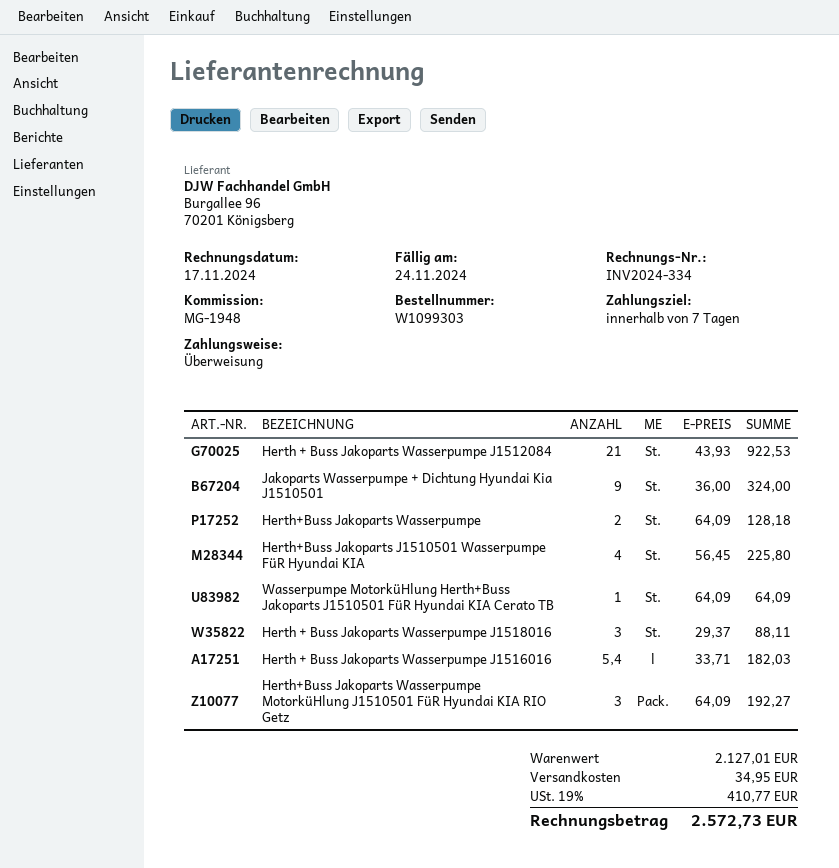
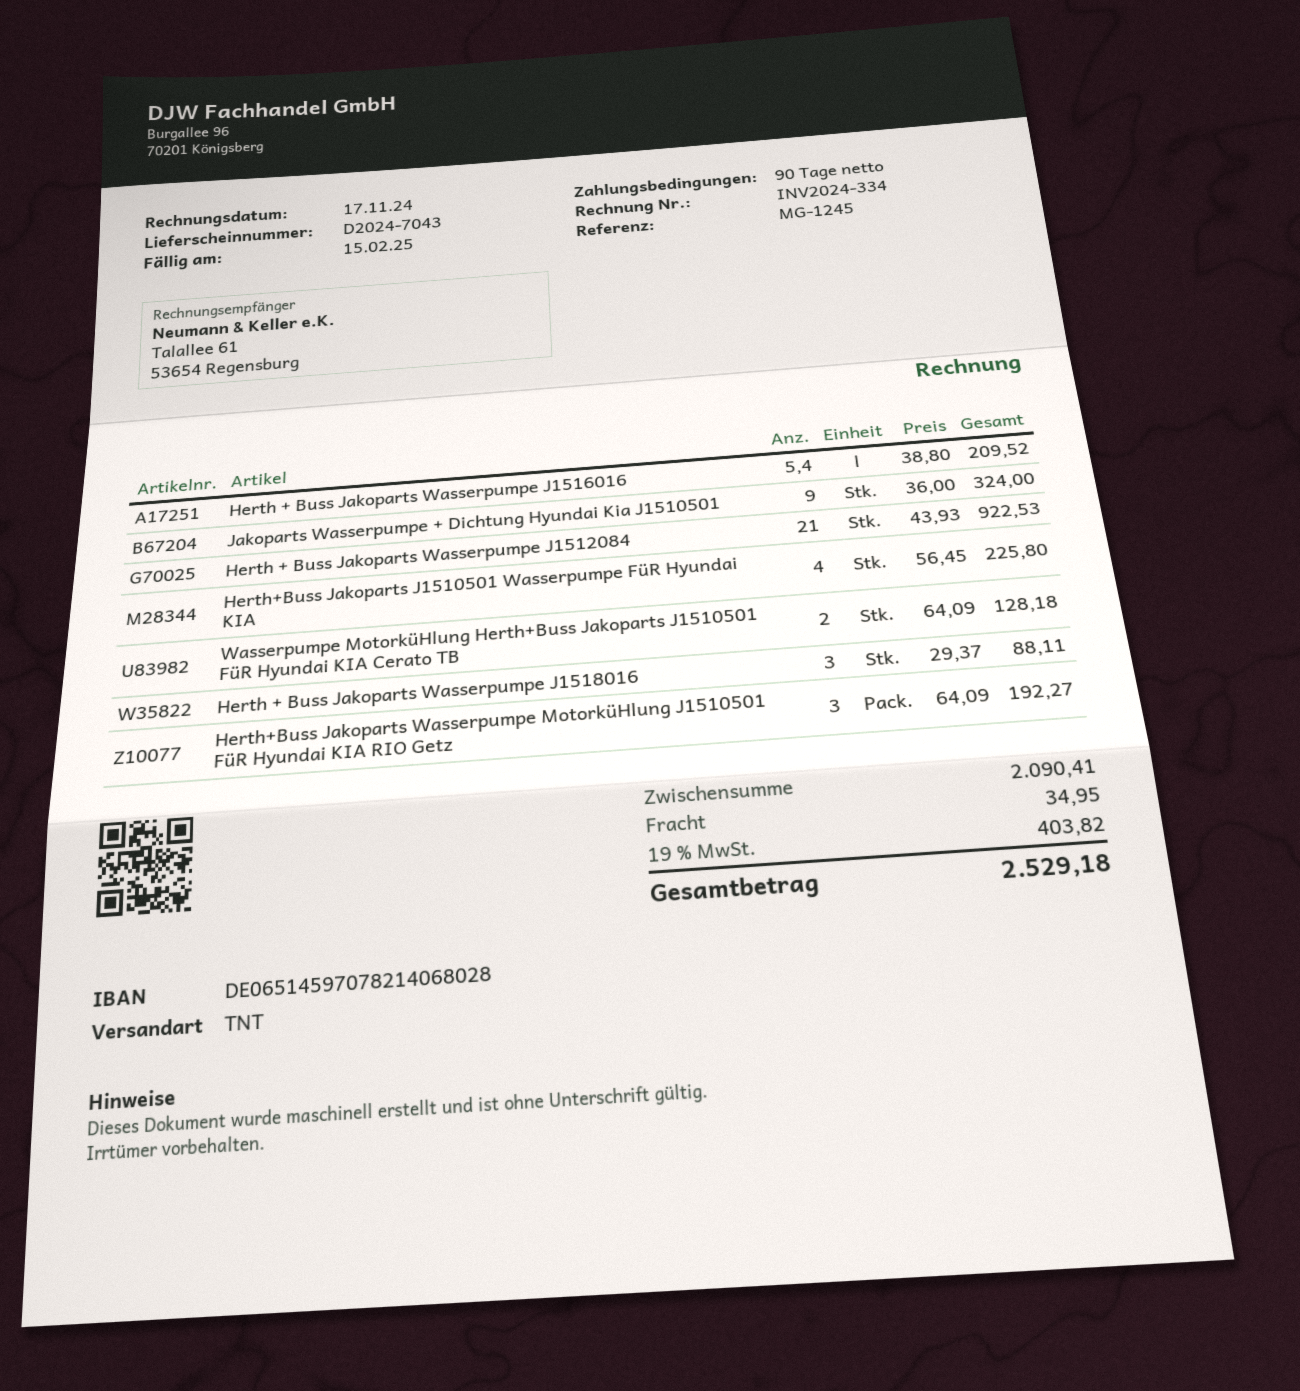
payment terms: 7 days -> 90 days
due date: 2024-11-24 -> 2025-02-15
reference: MG-1948 -> MG-1245
Herth+Buss Jakoparts Wasserpumpe: 2 x 64.09 = 128.18 -> none
Wasserpumpe MotorküHlung Herth+Buss Jakoparts J1510501 FüR Hyundai KIA Cerato TB: 1 x 64.09 = 64.09 -> 2 x 64.09 = 128.18
Herth + Buss Jakoparts Wasserpumpe J1516016: 5.4 x 33.71 = 182.03 -> 5.4 x 38.80 = 209.52
subtotal: 2127.01 -> 2090.41
tax: 19% = 410.77 -> 19% = 403.82
total: 2572.73 -> 2529.18

